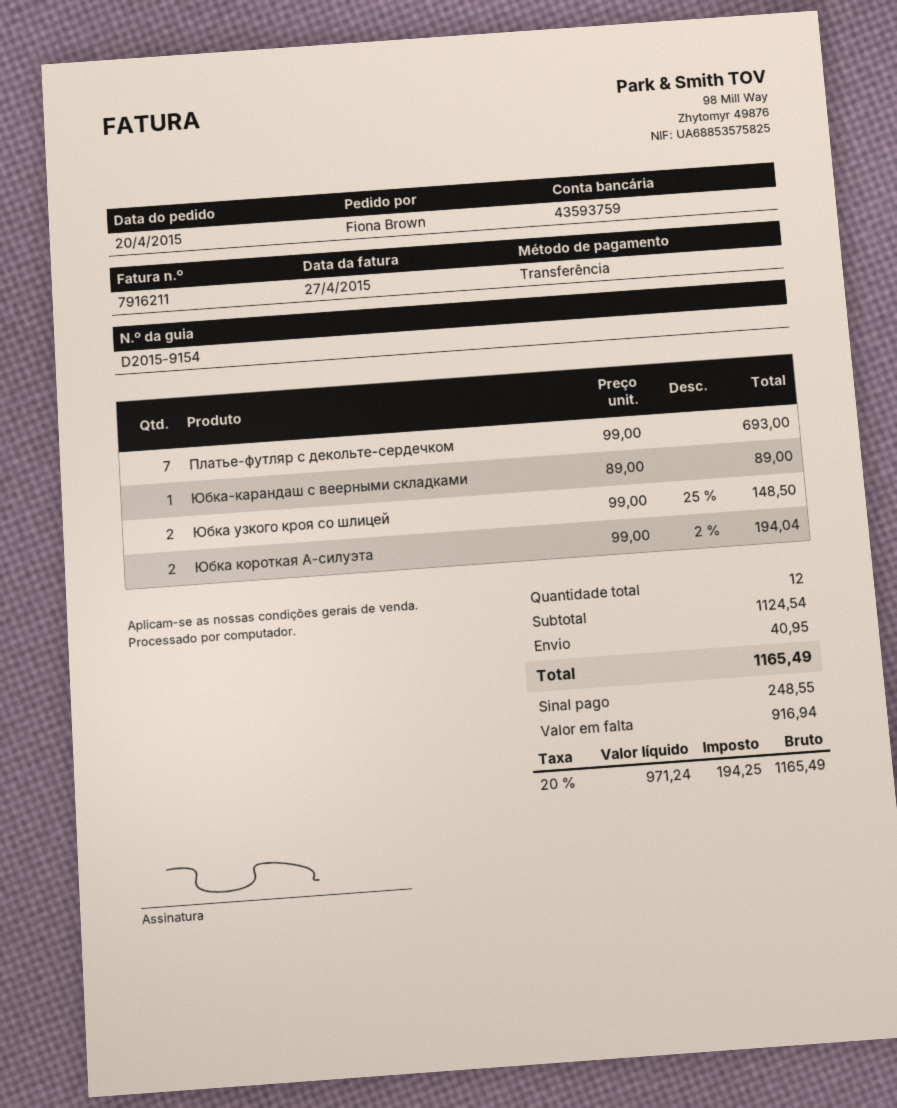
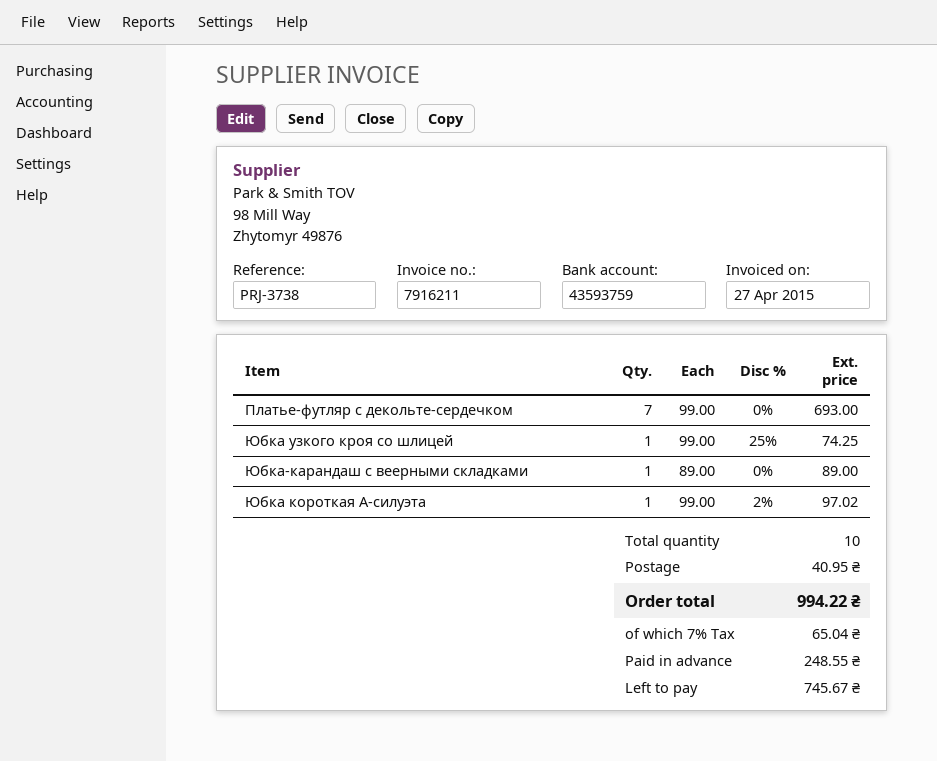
Юбка узкого кроя со шлицей: 2 x 99.00 - 25% = 148.50 -> 1 x 99.00 - 25% = 74.25
Юбка короткая А-силуэта: 2 x 99.00 - 2% = 194.04 -> 1 x 99.00 - 2% = 97.02
total quantity: 12 -> 10
tax: 20% = 194.25 -> 7% = 65.04
total: 1165.49 -> 994.22
balance: 916.94 -> 745.67

